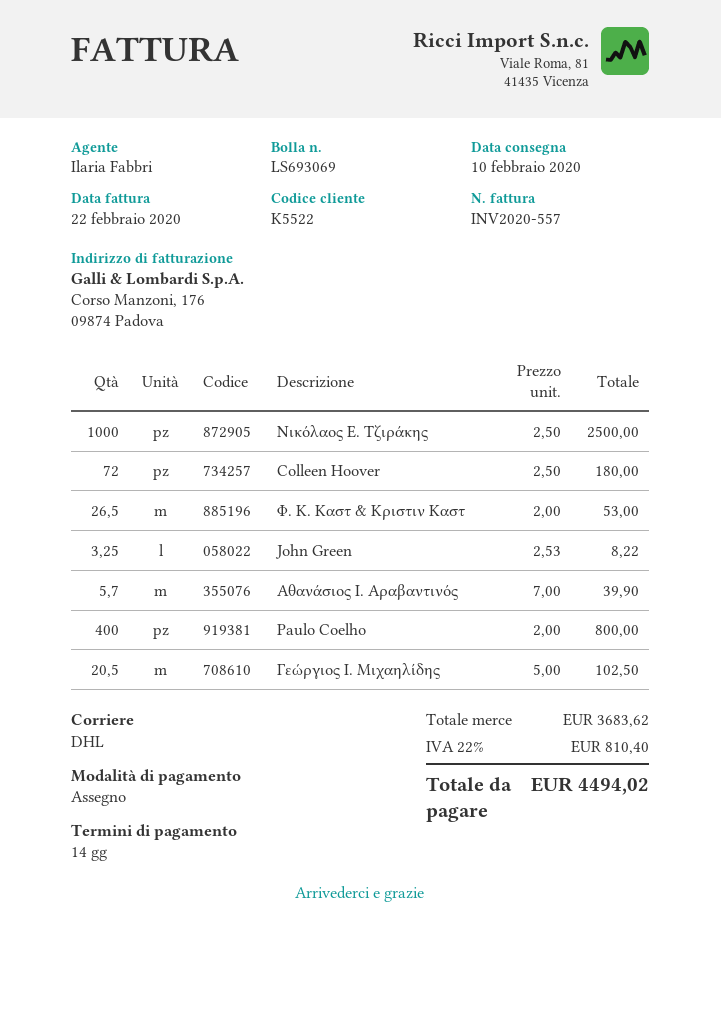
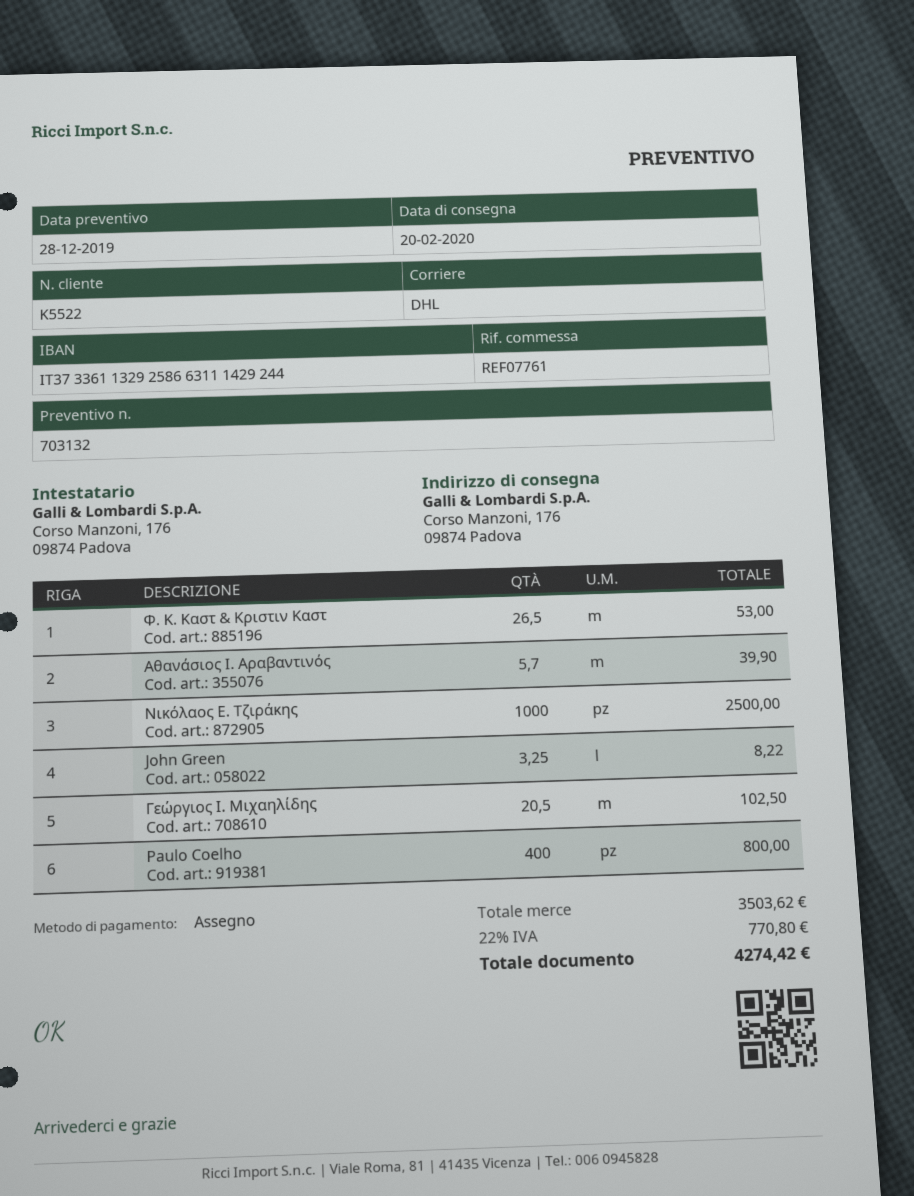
delivery date: 2020-02-10 -> 2020-02-20
Colleen Hoover: 72 for 180.00 -> none
subtotal: 3683.62 -> 3503.62
tax: 22% = 810.40 -> 22% = 770.80
total: 4494.02 -> 4274.42

